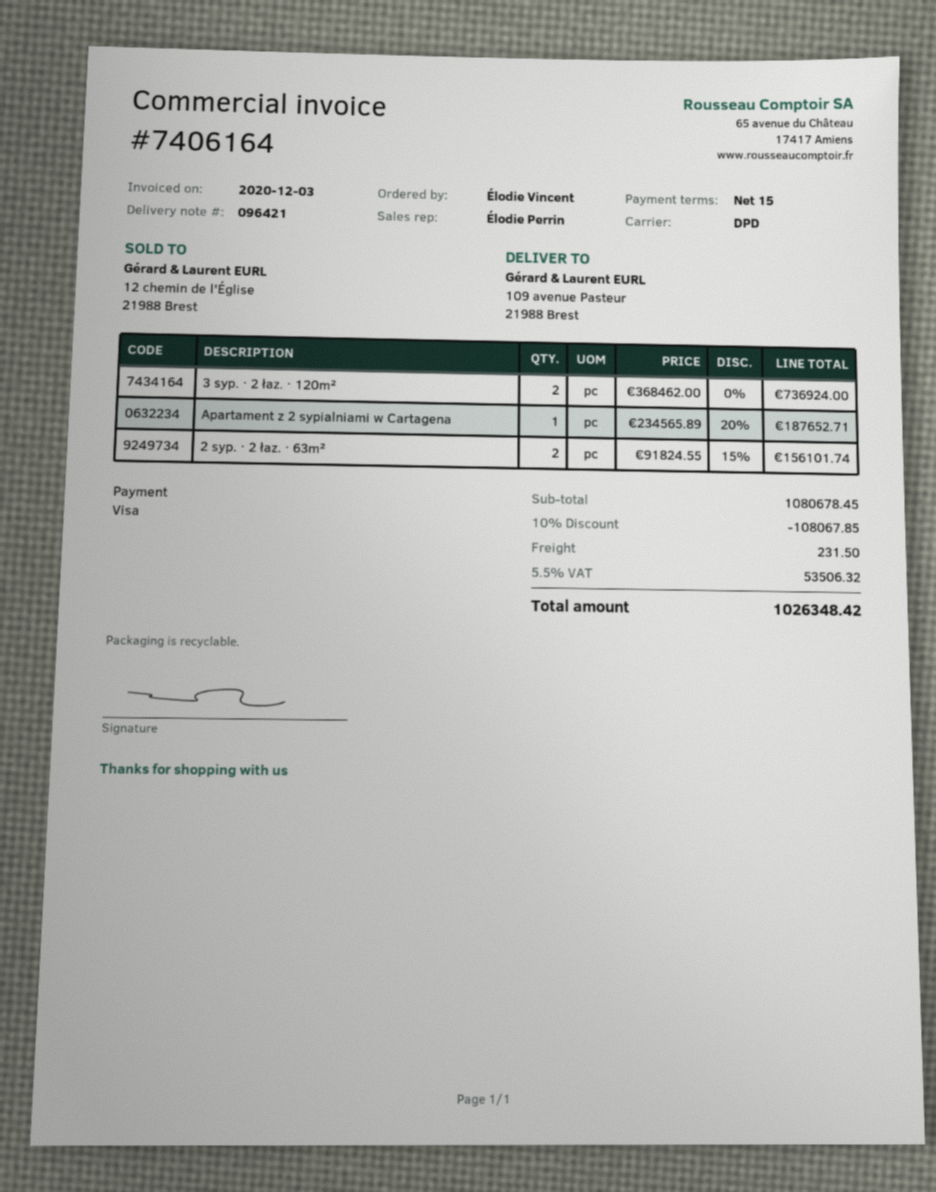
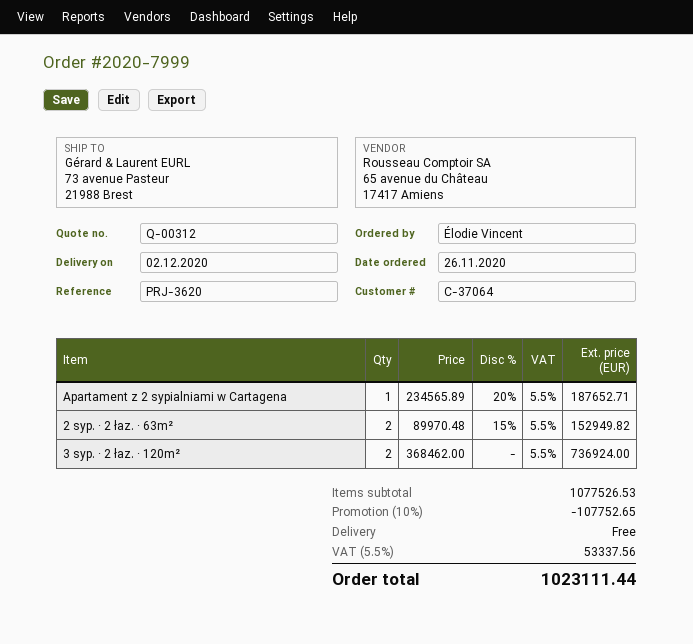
ship to: 109 avenue Pasteur, 21988 Brest -> 73 avenue Pasteur, 21988 Brest
2 syp. · 2 łaz. · 63m²: 2 x 91824.55 - 15% = 156101.74 -> 2 x 89970.48 - 15% = 152949.82
subtotal: 1080678.45 -> 1077526.53
discount: 10% = 108067.85 -> 10% = 107752.65
shipping: 231.50 -> 0.00
tax: 5.5% = 53506.32 -> 5.5% = 53337.56
total: 1026348.42 -> 1023111.44

